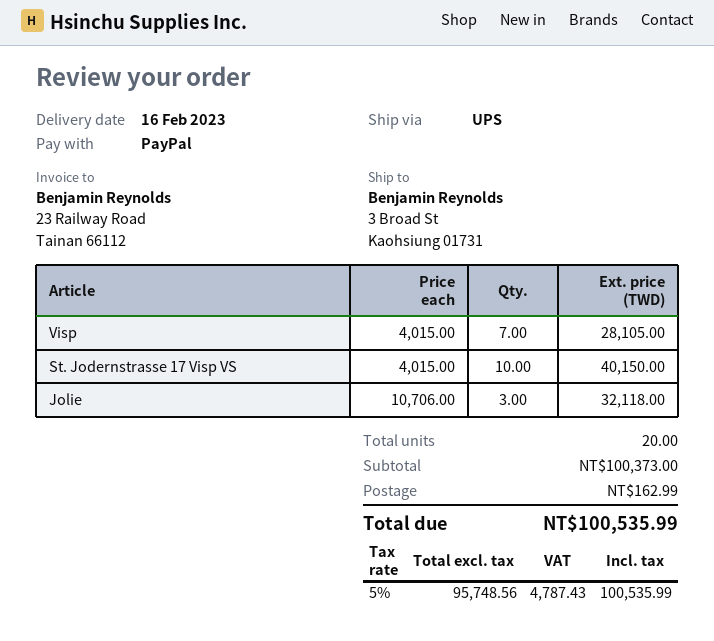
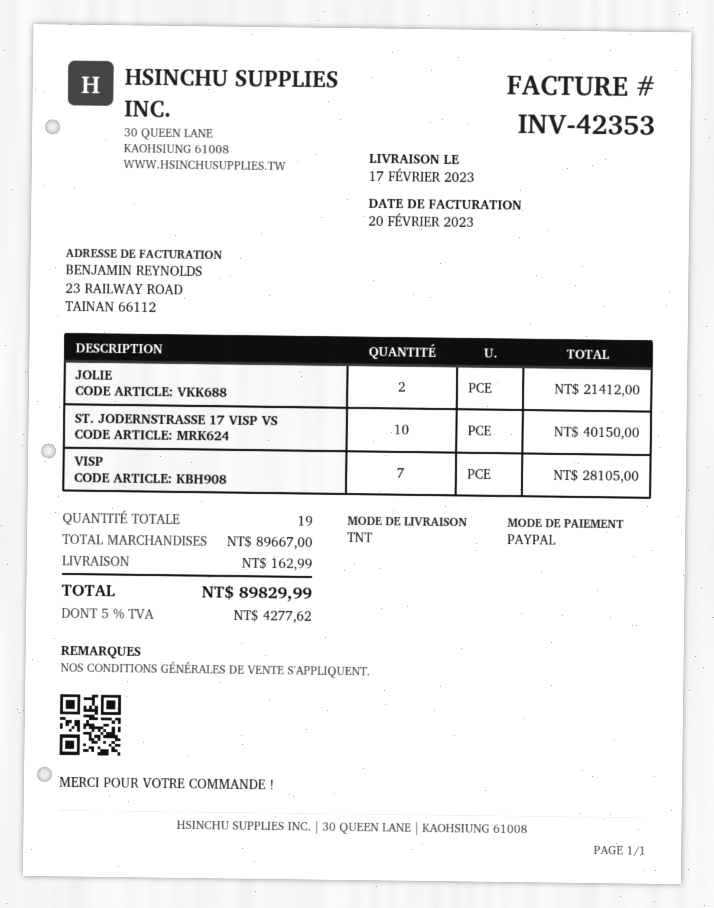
delivery date: 2023-02-16 -> 2023-02-17
shipping method: UPS -> TNT
Jolie: 3 for 32118.00 -> 2 for 21412.00
total quantity: 20 -> 19
subtotal: 100373.00 -> 89667.00
tax: 5% = 4787.43 -> 5% = 4277.62
total: 100535.99 -> 89829.99

